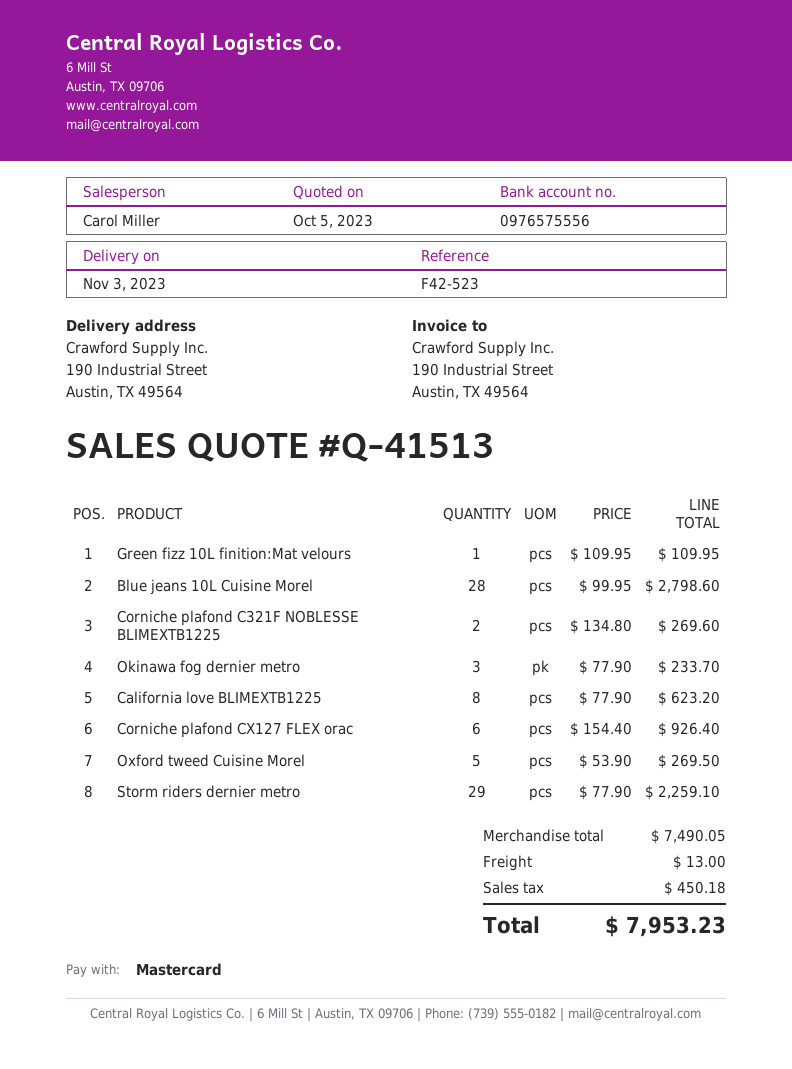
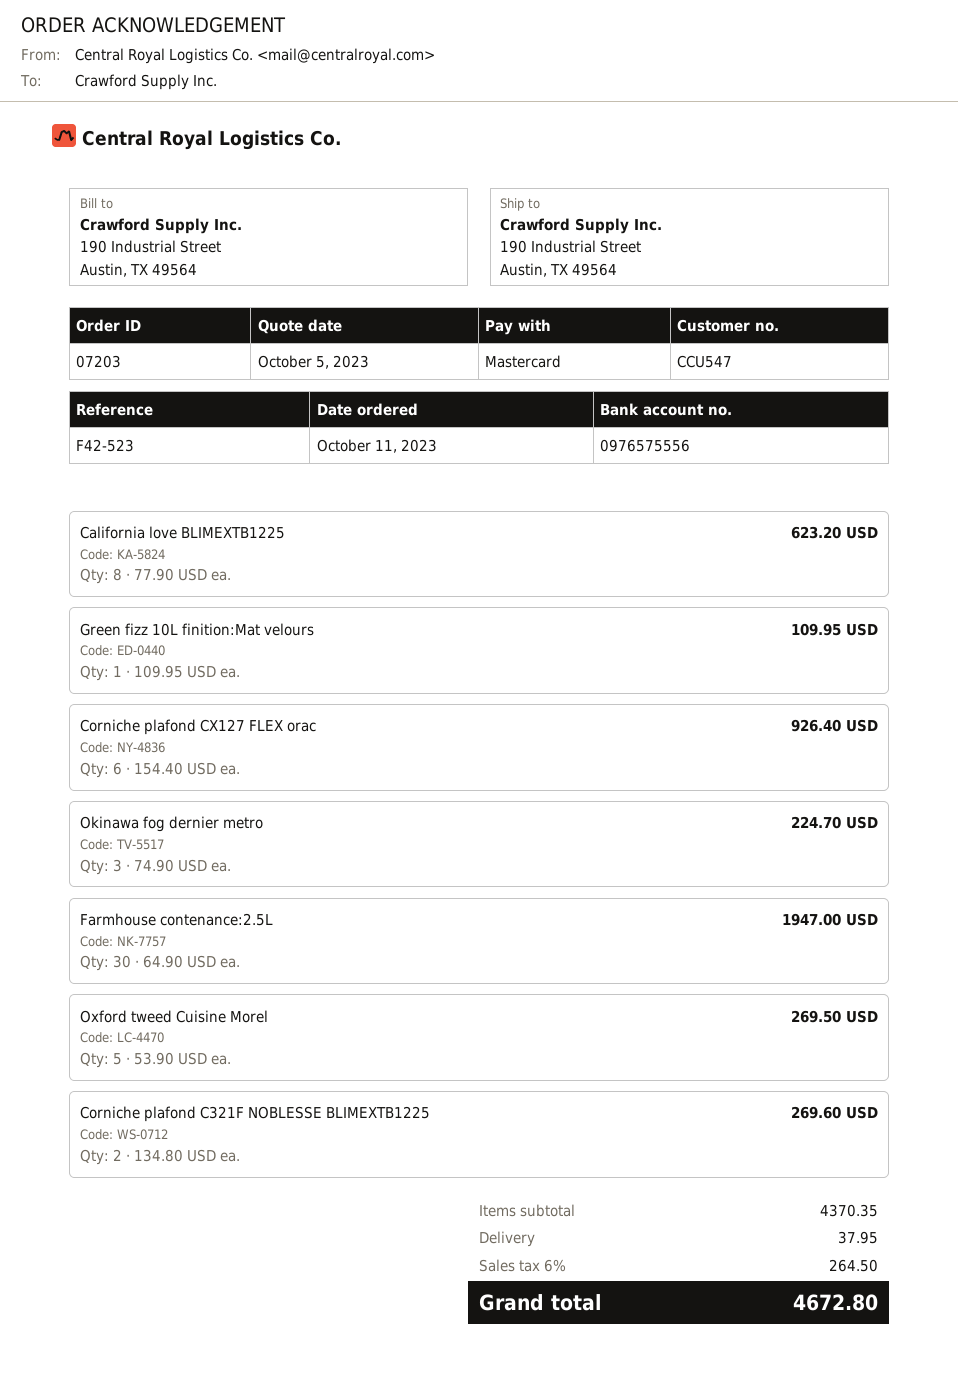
Blue jeans 10L Cuisine Morel: 28 x 99.95 = 2798.60 -> none
Okinawa fog dernier metro: 3 x 77.90 = 233.70 -> 3 x 74.90 = 224.70
Storm riders dernier metro: 29 x 77.90 = 2259.10 -> none
Farmhouse contenance:2.5L: none -> 30 x 64.90 = 1947.00
subtotal: 7490.05 -> 4370.35
shipping: 13.00 -> 37.95
tax: 450.18 -> 264.50
total: 7953.23 -> 4672.80

